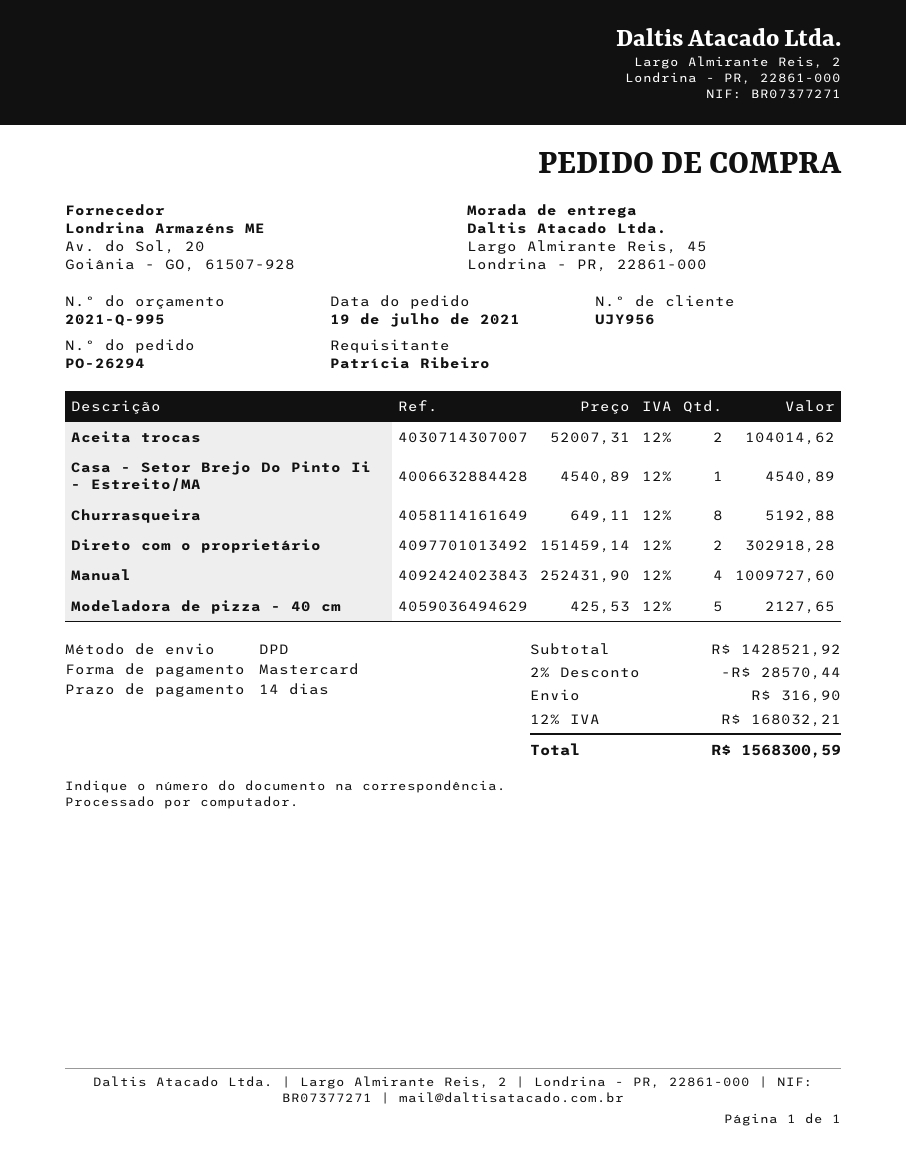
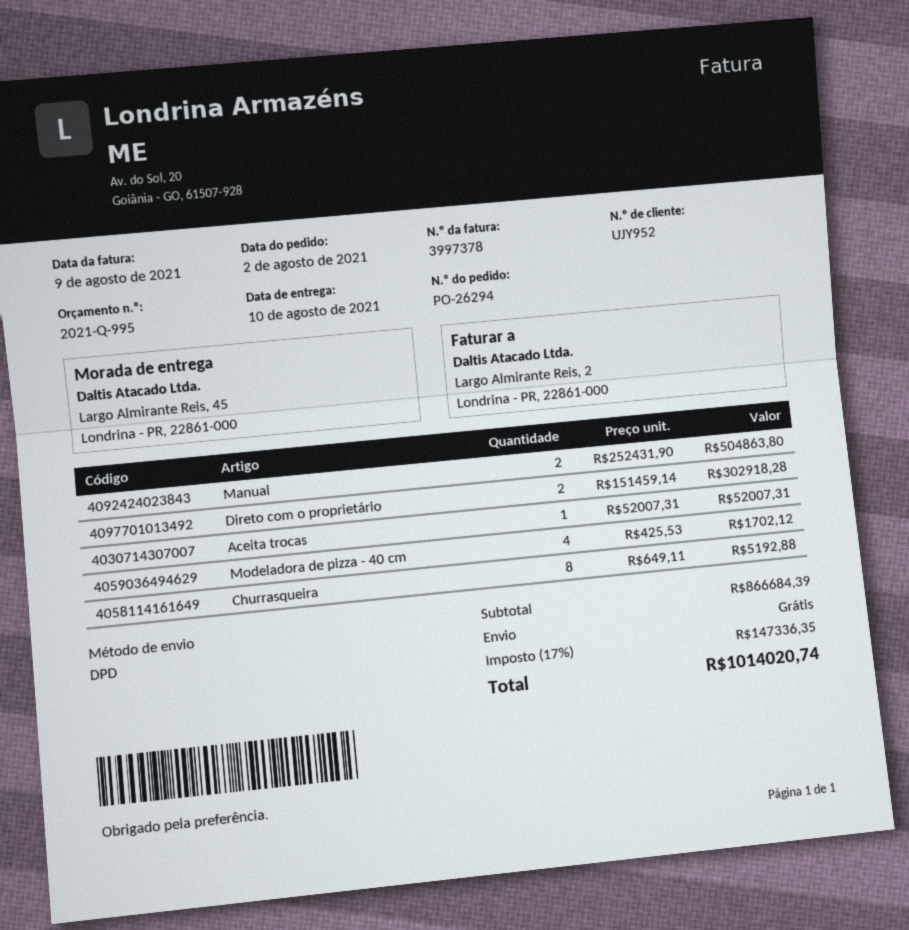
order date: 2021-07-19 -> 2021-08-02
customer number: UJY956 -> UJY952
Aceita trocas: 2 x 52007.31 = 104014.62 -> 1 x 52007.31 = 52007.31
Casa - Setor Brejo Do Pinto Ii - Estreito/MA: 1 x 4540.89 = 4540.89 -> none
Manual: 4 x 252431.90 = 1009727.60 -> 2 x 252431.90 = 504863.80
Modeladora de pizza - 40 cm: 5 x 425.53 = 2127.65 -> 4 x 425.53 = 1702.12
subtotal: 1428521.92 -> 866684.39
discount: 2% = 28570.44 -> none
shipping: 316.90 -> 0.00
tax: 12% = 168032.21 -> 17% = 147336.35
total: 1568300.59 -> 1014020.74

